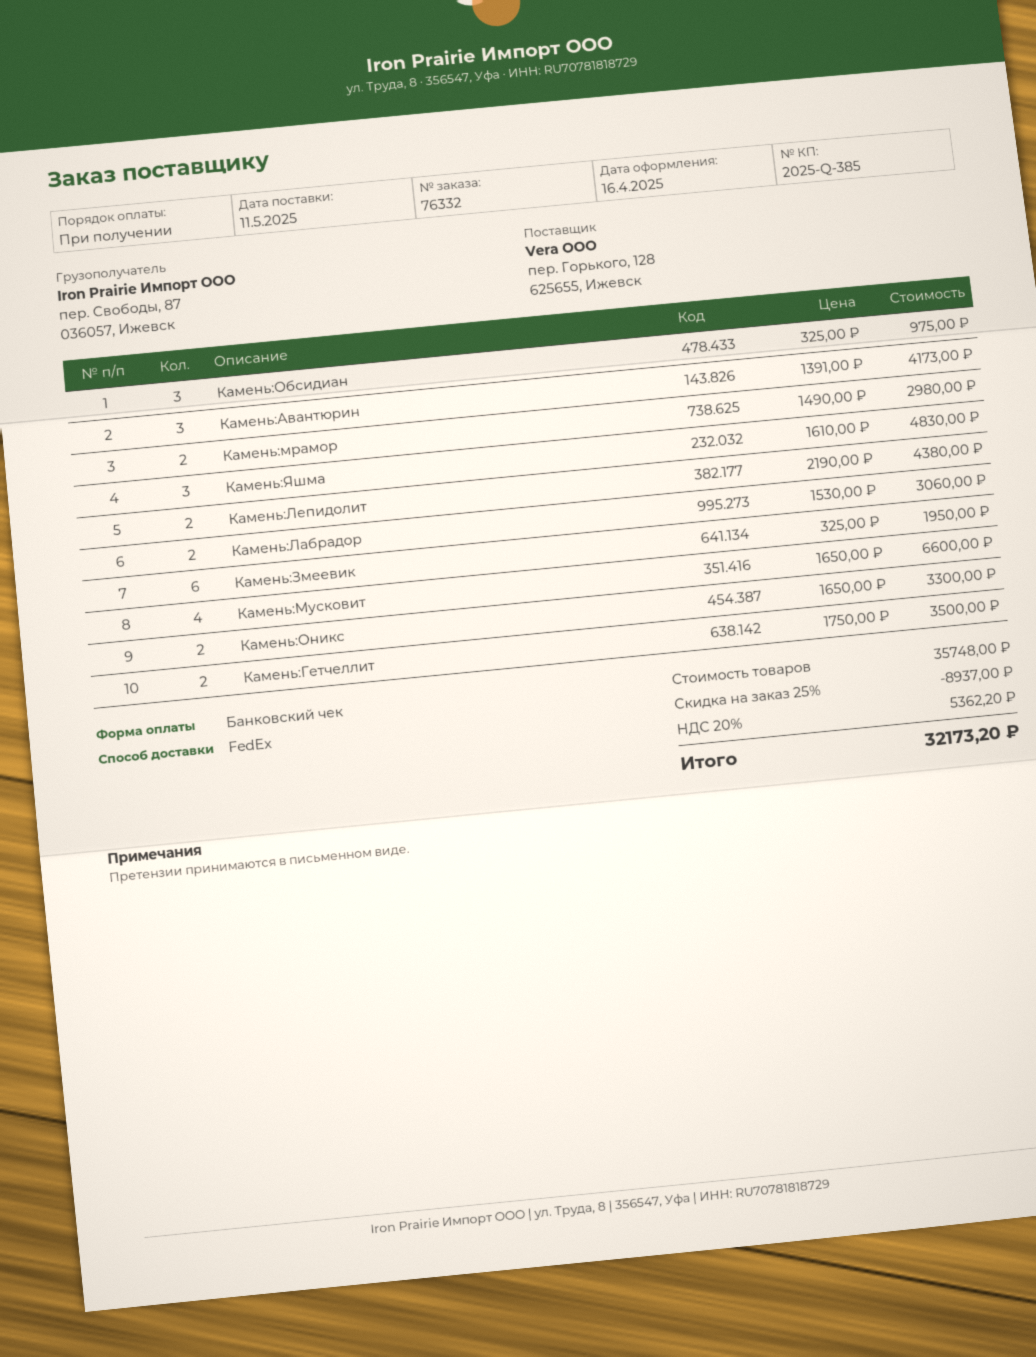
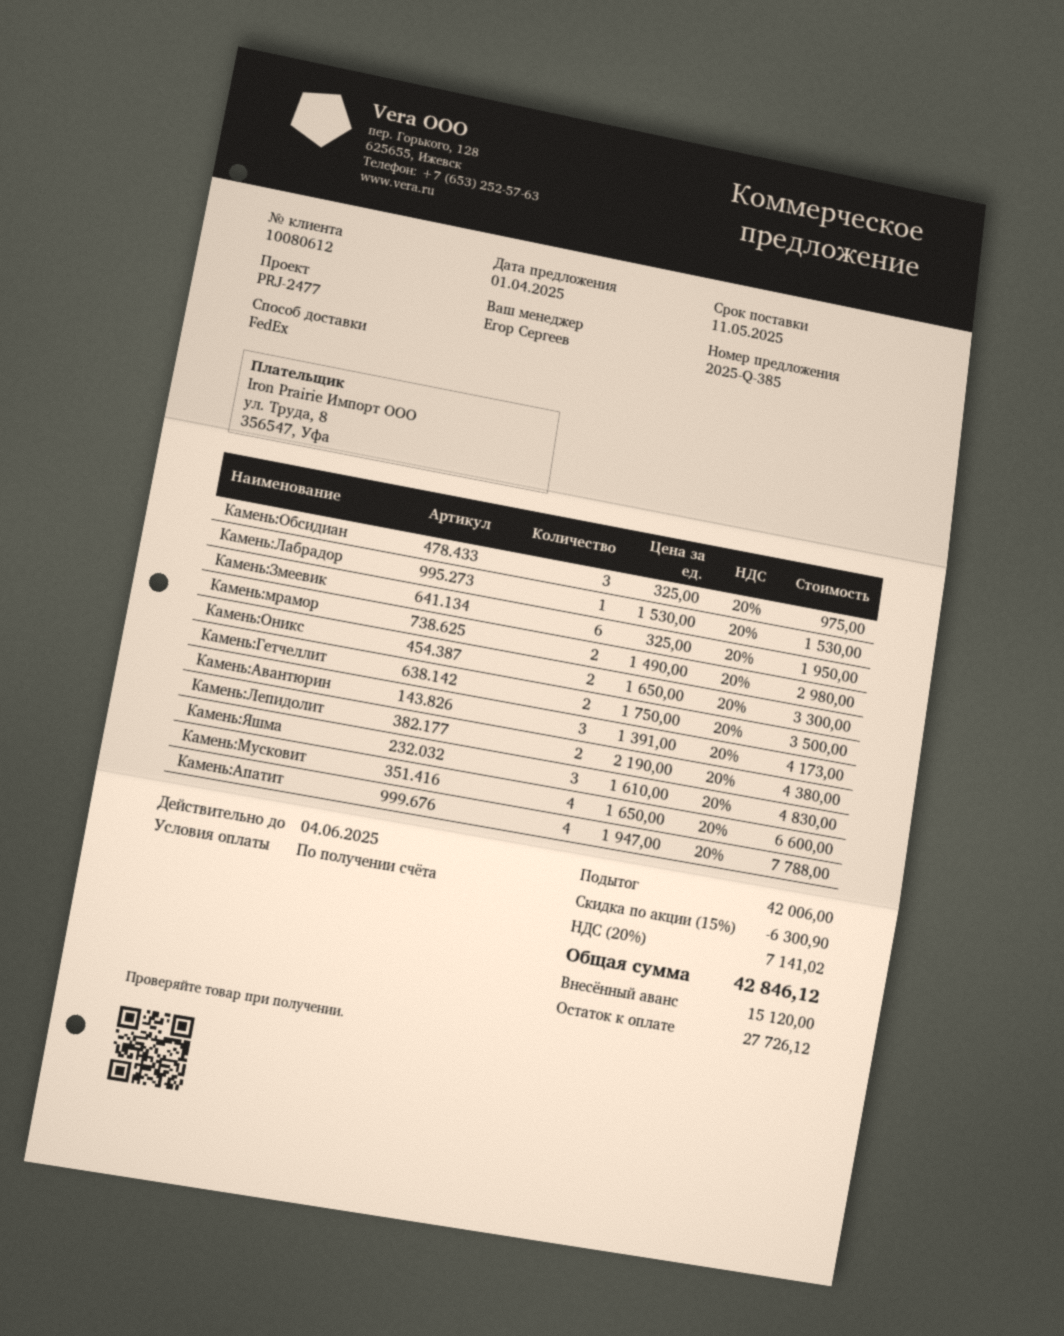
Камень:Лабрадор: 2 x 1530.00 = 3060.00 -> 1 x 1530.00 = 1530.00
Камень:Апатит: none -> 4 x 1947.00 = 7788.00
subtotal: 35748.00 -> 42006.00
discount: 25% = 8937.00 -> 15% = 6300.90
tax: 20% = 5362.20 -> 20% = 7141.02
total: 32173.20 -> 42846.12

